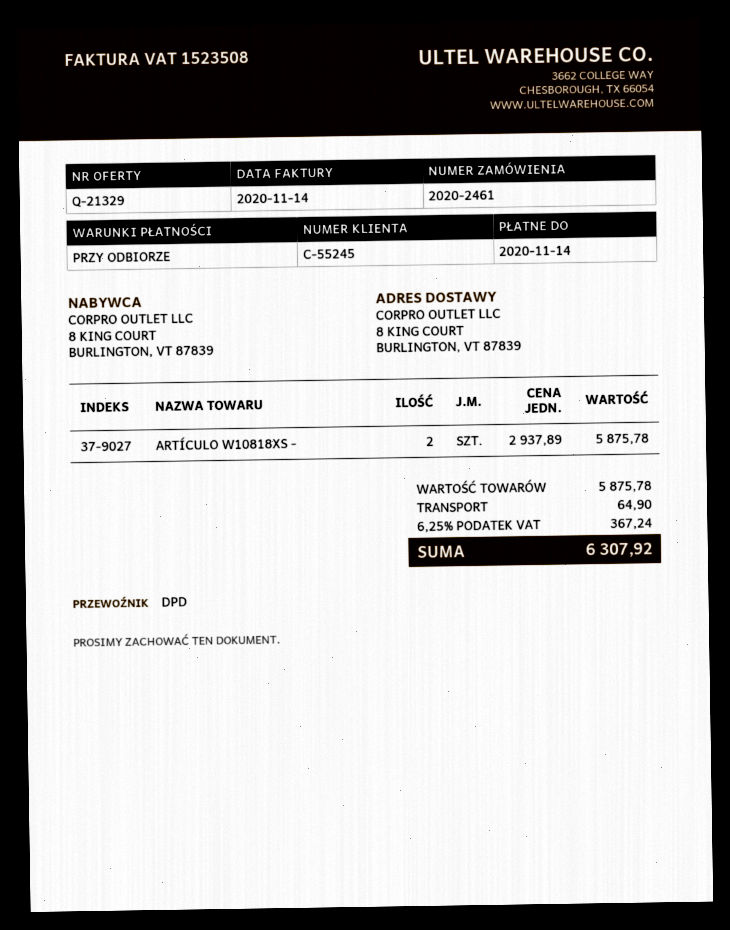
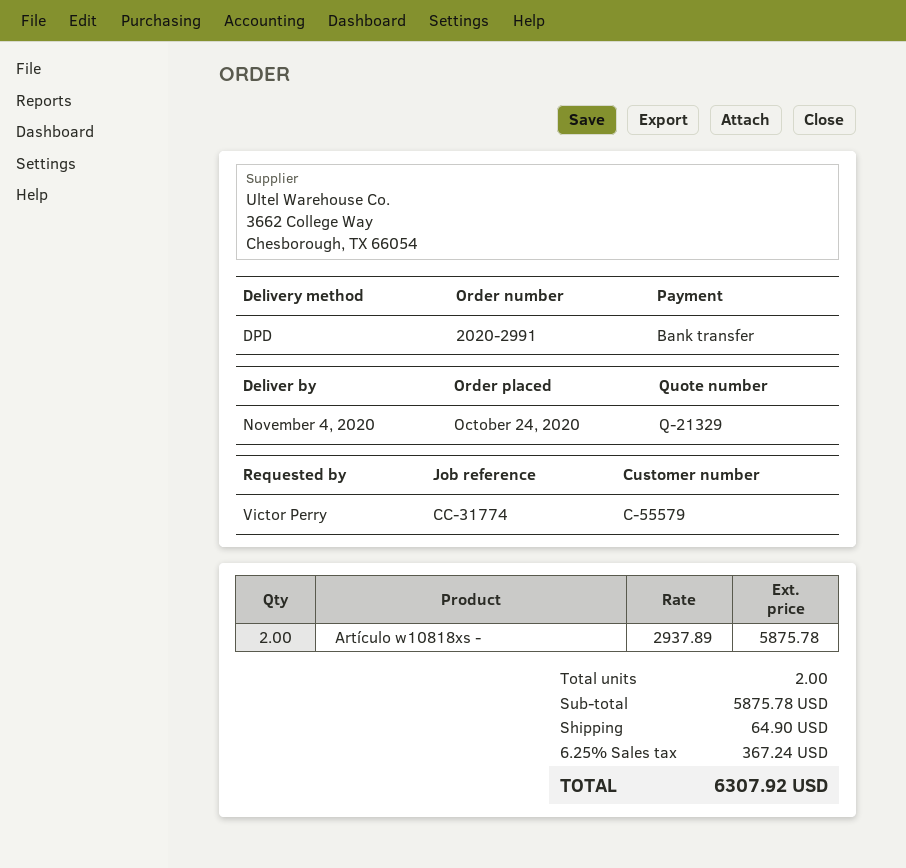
order number: 2020-2461 -> 2020-2991
customer number: C-55245 -> C-55579

